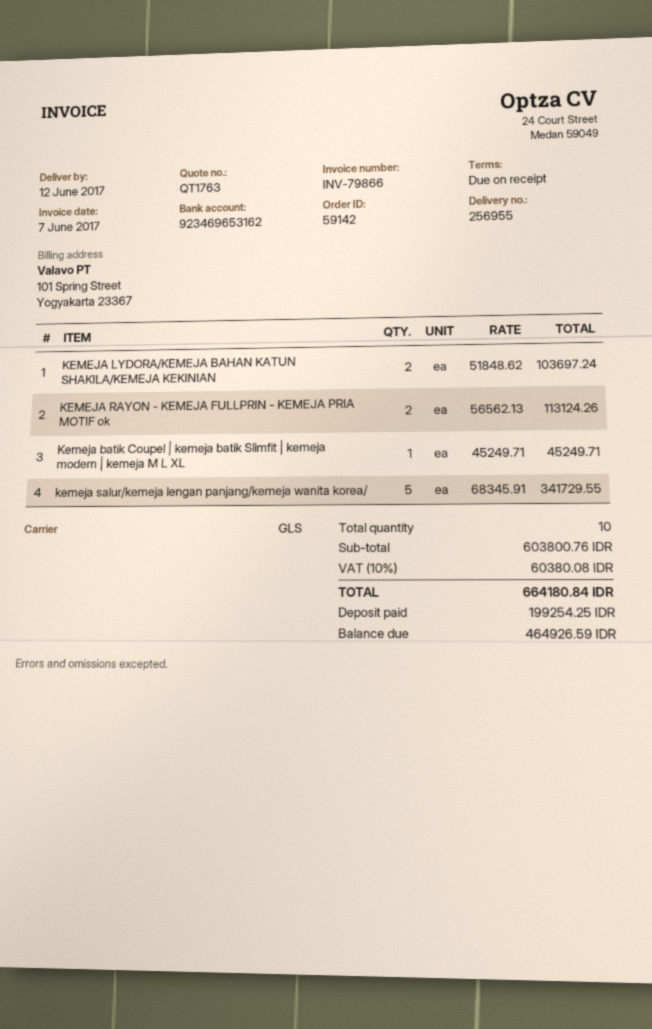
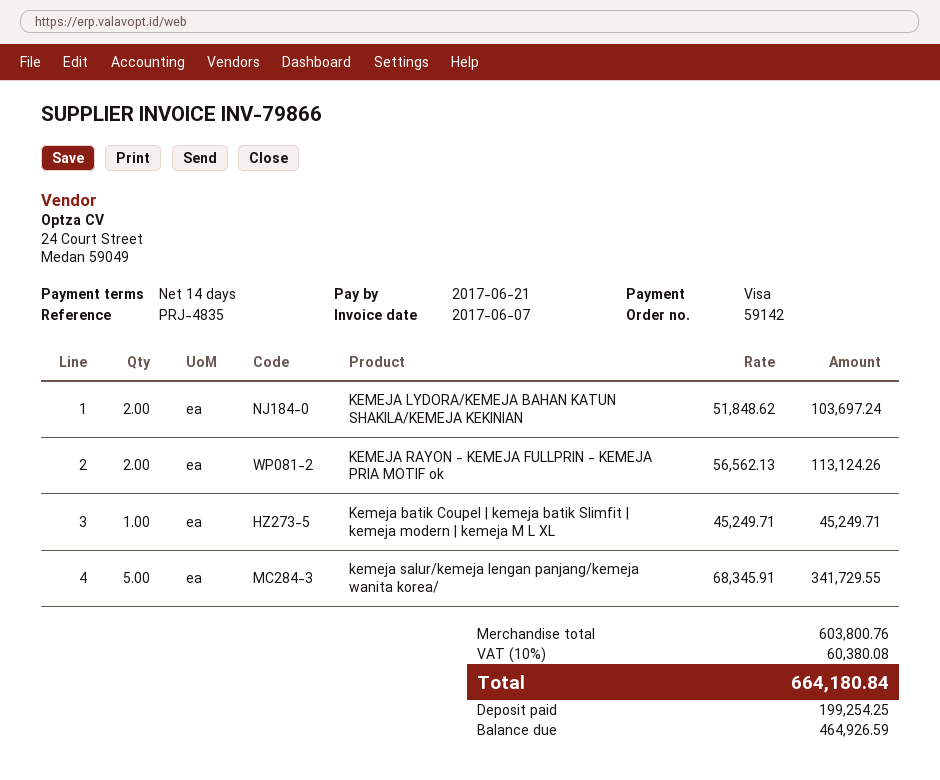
payment terms: on receipt -> 14 days

